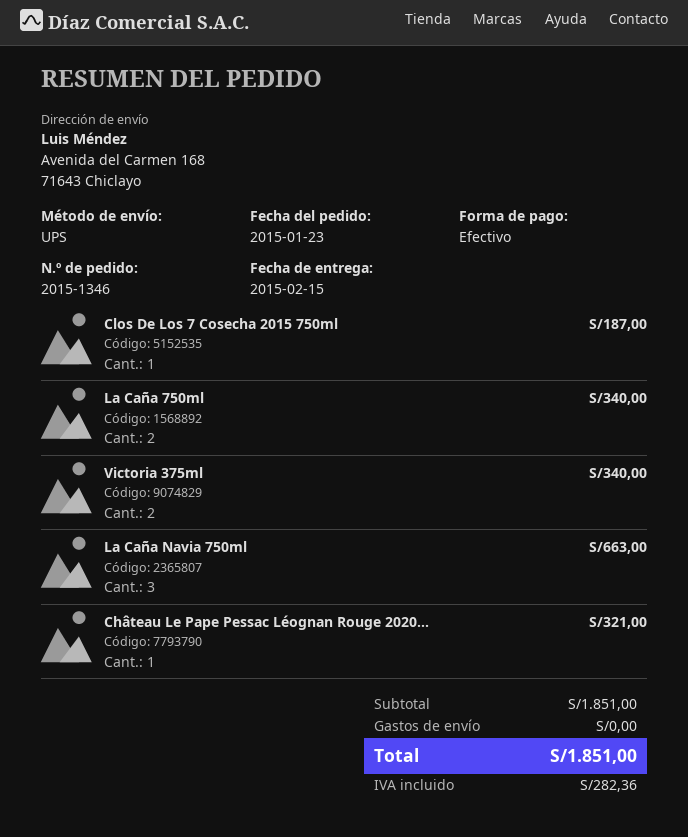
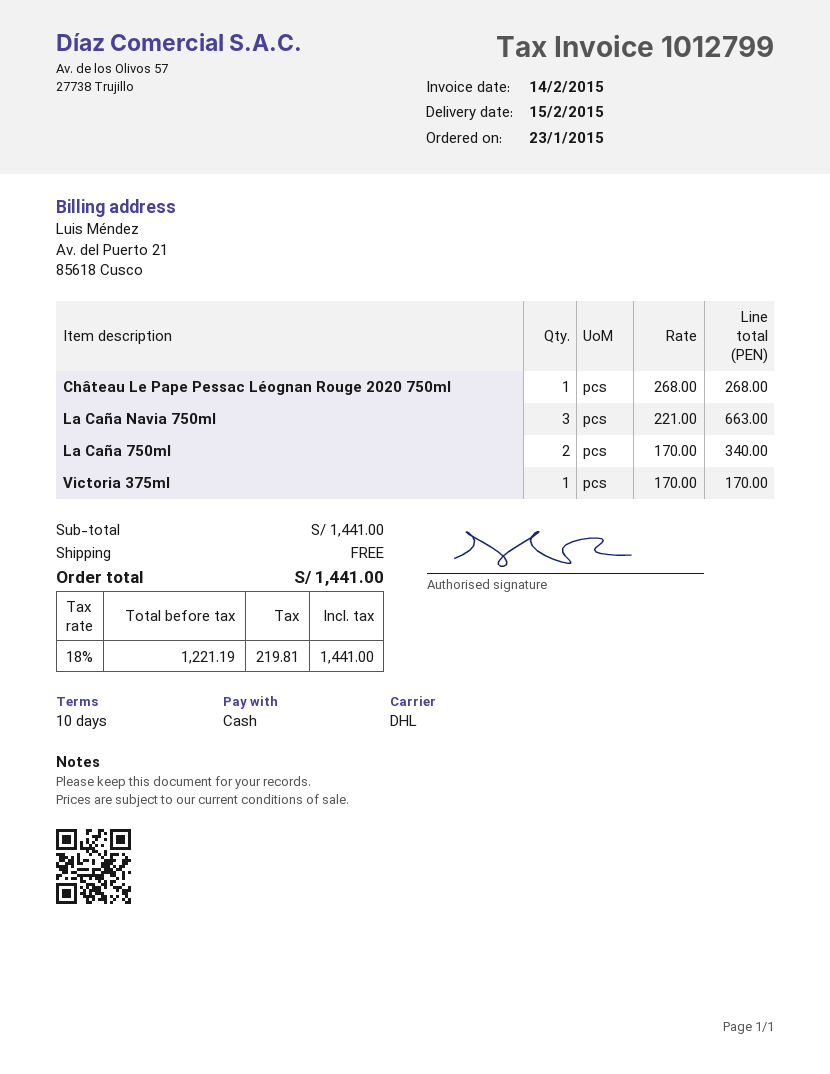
shipping method: UPS -> DHL
Clos De Los 7 Cosecha 2015 750ml: 1 for 187.00 -> none
Victoria 375ml: 2 for 340.00 -> 1 for 170.00
Château Le Pape Pessac Léognan Rouge 2020...: 1 for 321.00 -> 1 for 268.00
subtotal: 1851.00 -> 1441.00
tax: 282.36 -> 219.81
total: 1851.00 -> 1441.00

